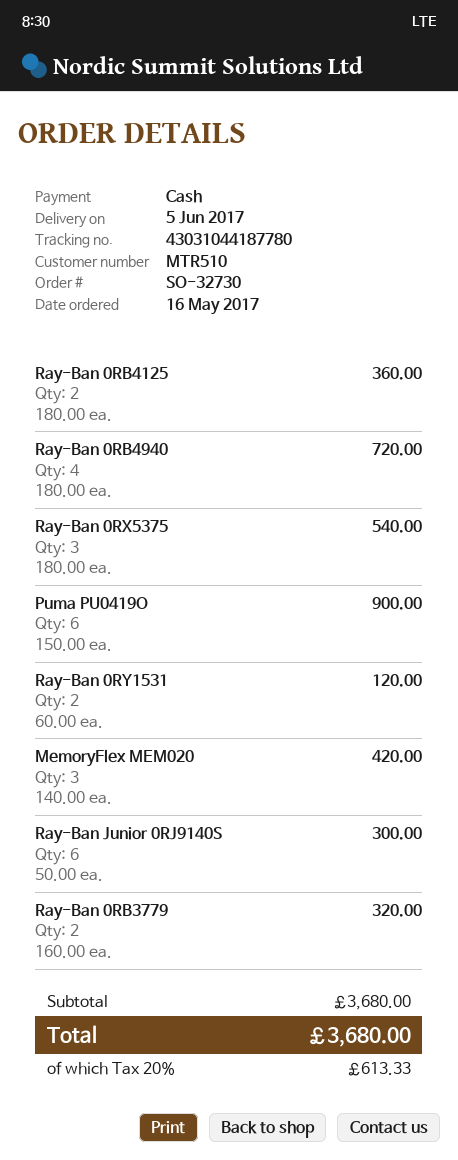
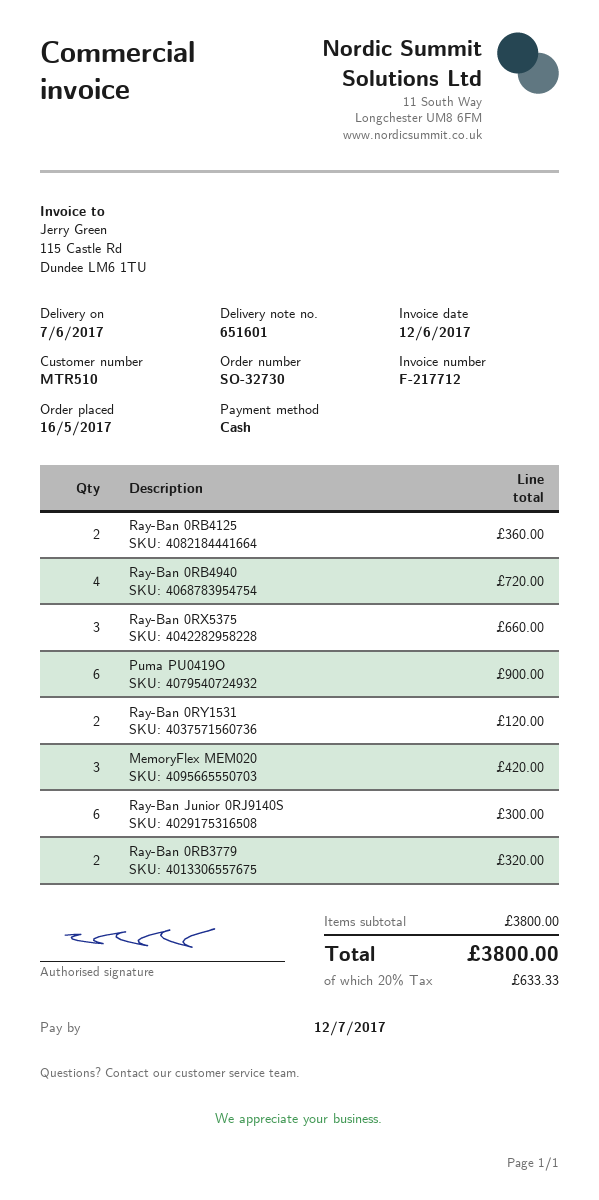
delivery date: 2017-06-05 -> 2017-06-07
Ray-Ban 0RX5375: 3 for 540.00 -> 3 for 660.00
subtotal: 3680.00 -> 3800.00
tax: 20% = 613.33 -> 20% = 633.33
total: 3680.00 -> 3800.00

